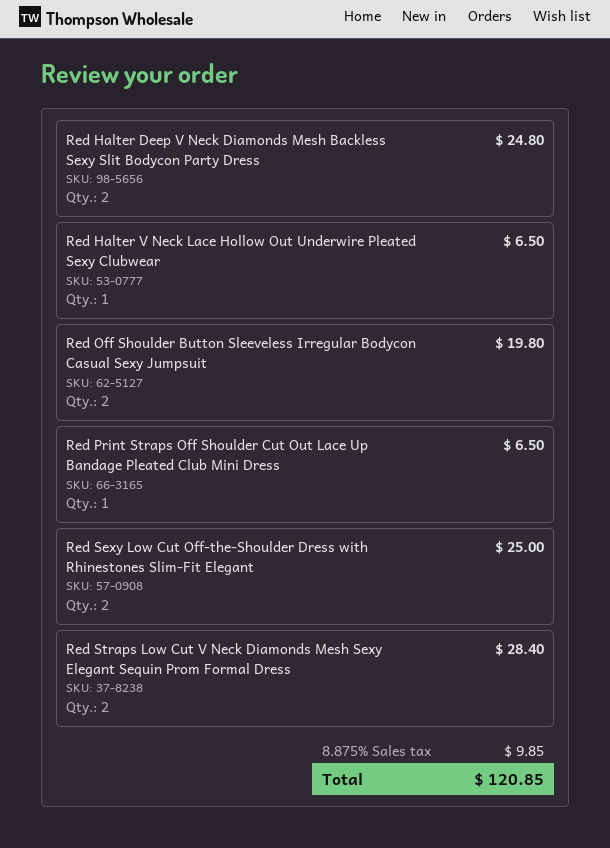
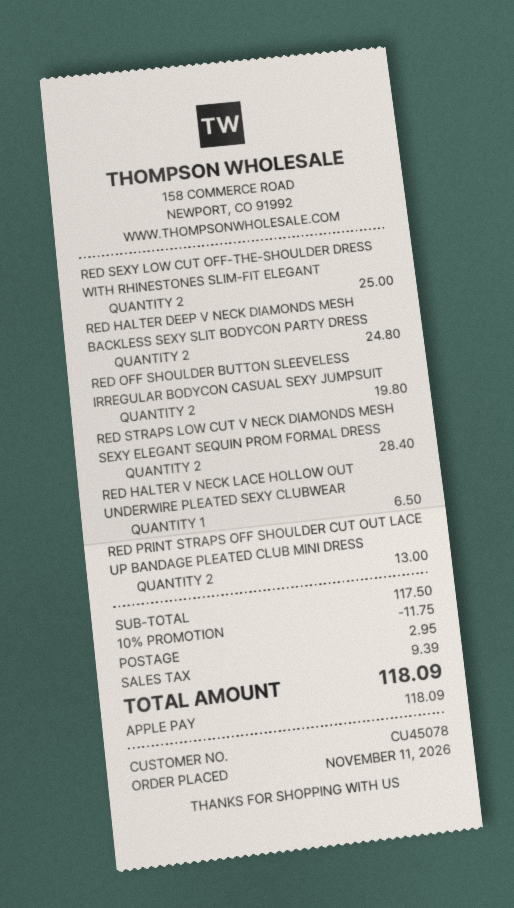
Red Print Straps Off Shoulder Cut Out Lace Up Bandage Pleated Club Mini Dress: 1 for 6.50 -> 2 for 13.00
discount: none -> 10% = 11.75
shipping: none -> 2.95
tax: 9.85 -> 9.39
total: 120.85 -> 118.09

